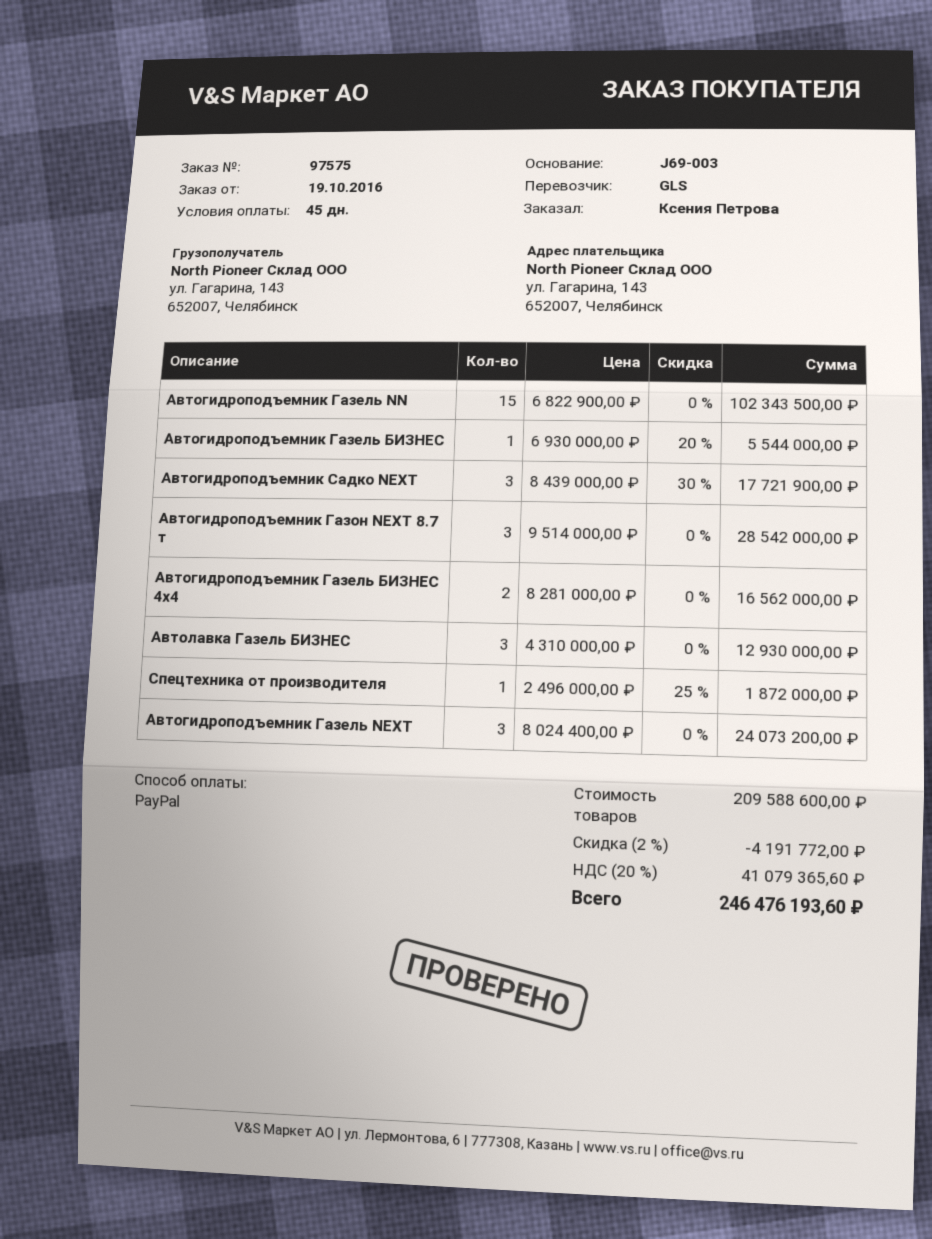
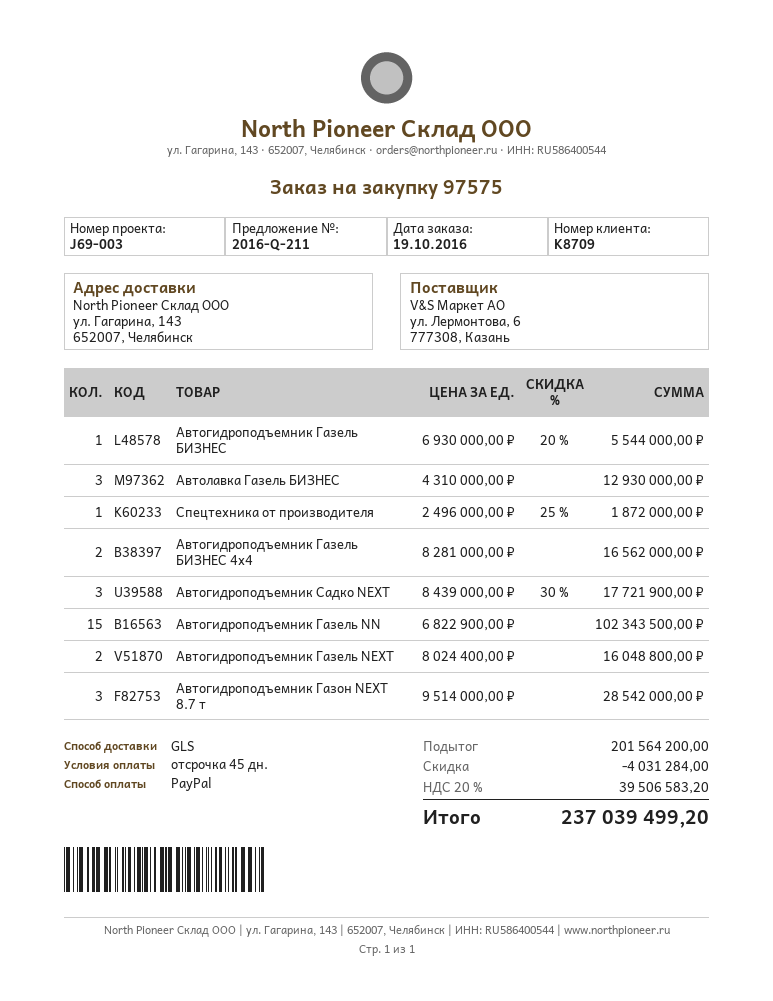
Автогидроподъемник Газель NEXT: 3 x 8024400.00 = 24073200.00 -> 2 x 8024400.00 = 16048800.00
subtotal: 209588600.00 -> 201564200.00
discount: 4191772.00 -> 4031284.00
tax: 20% = 41079365.60 -> 20% = 39506583.20
total: 246476193.60 -> 237039499.20

